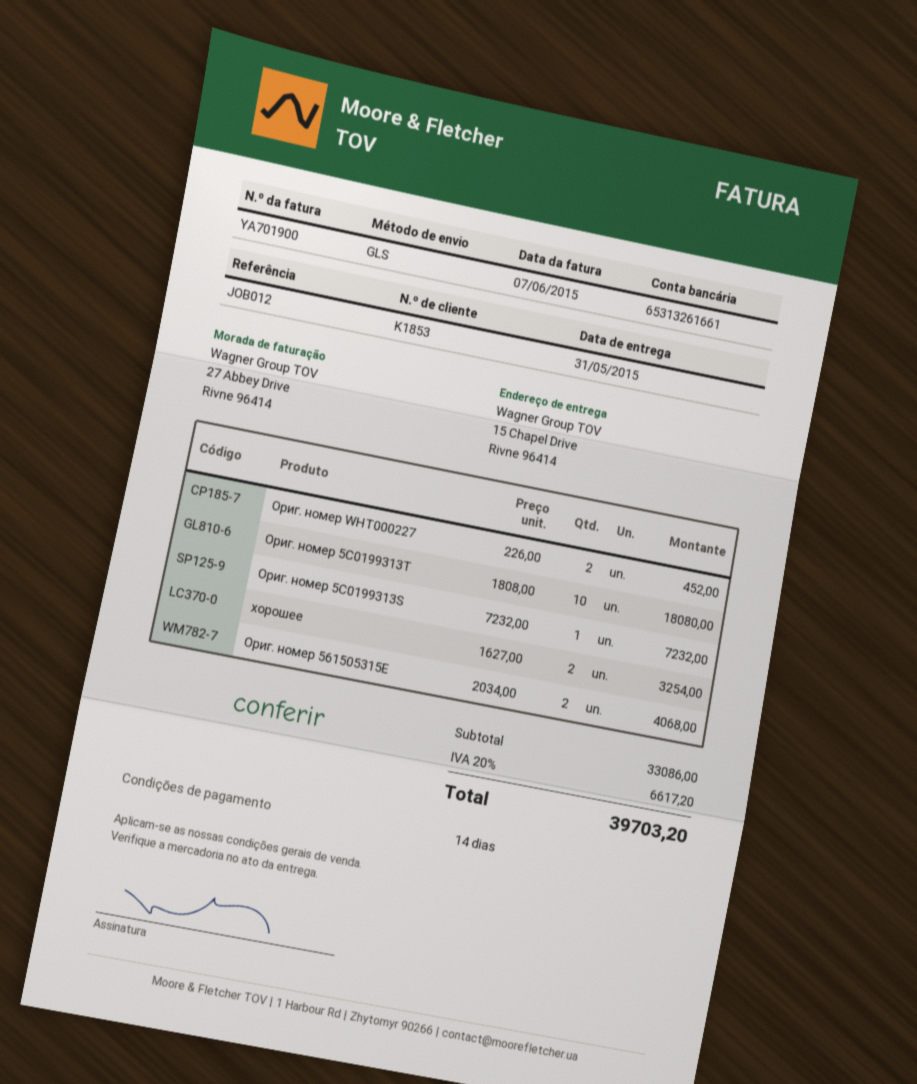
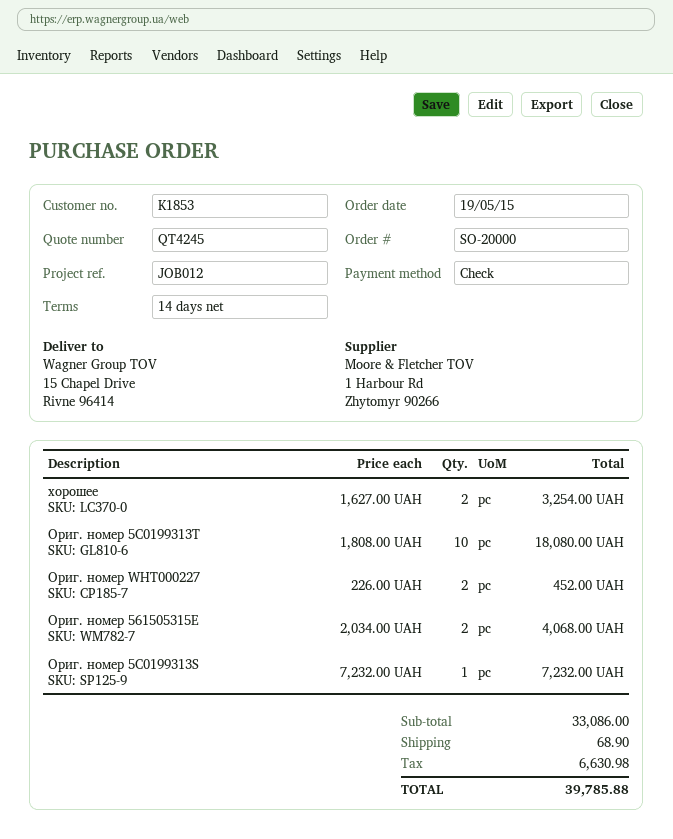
shipping: none -> 68.90
tax: 6617.20 -> 6630.98
total: 39703.20 -> 39785.88

